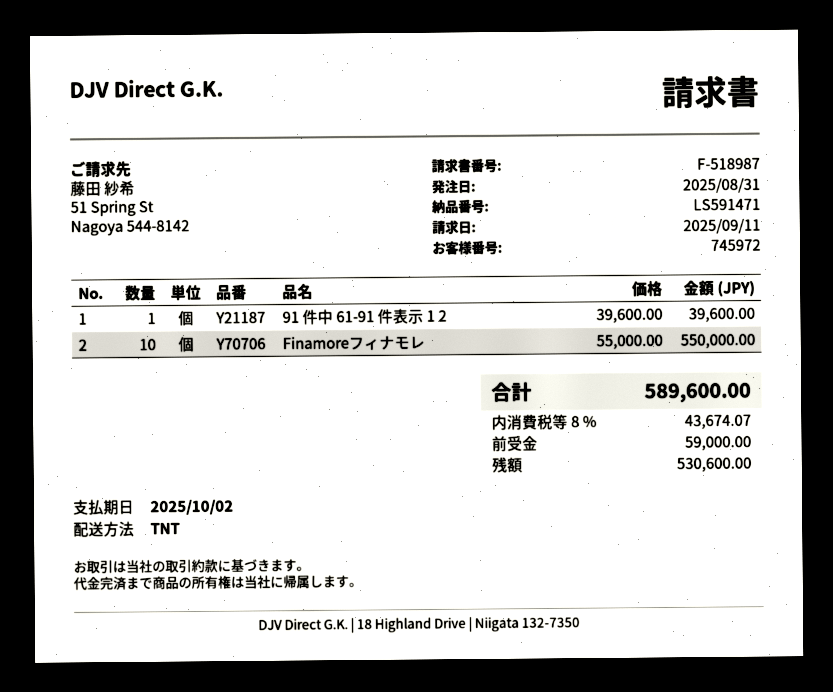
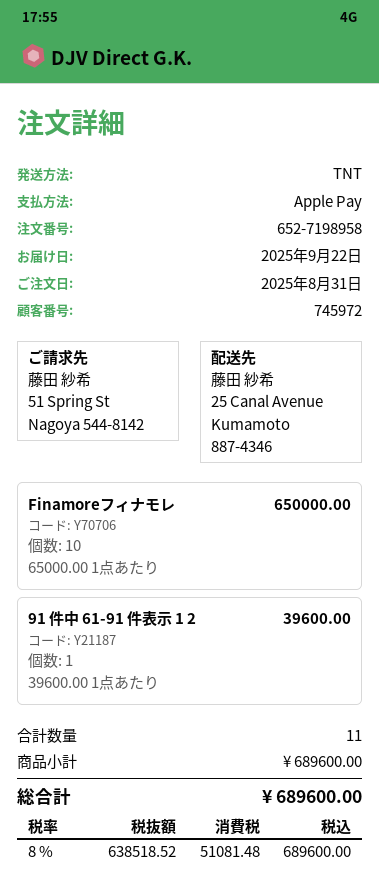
Finamoreフィナモレ: 10 x 55000.00 = 550000.00 -> 10 x 65000.00 = 650000.00
tax: 8% = 43674.07 -> 8% = 51081.48
total: 589600.00 -> 689600.00

